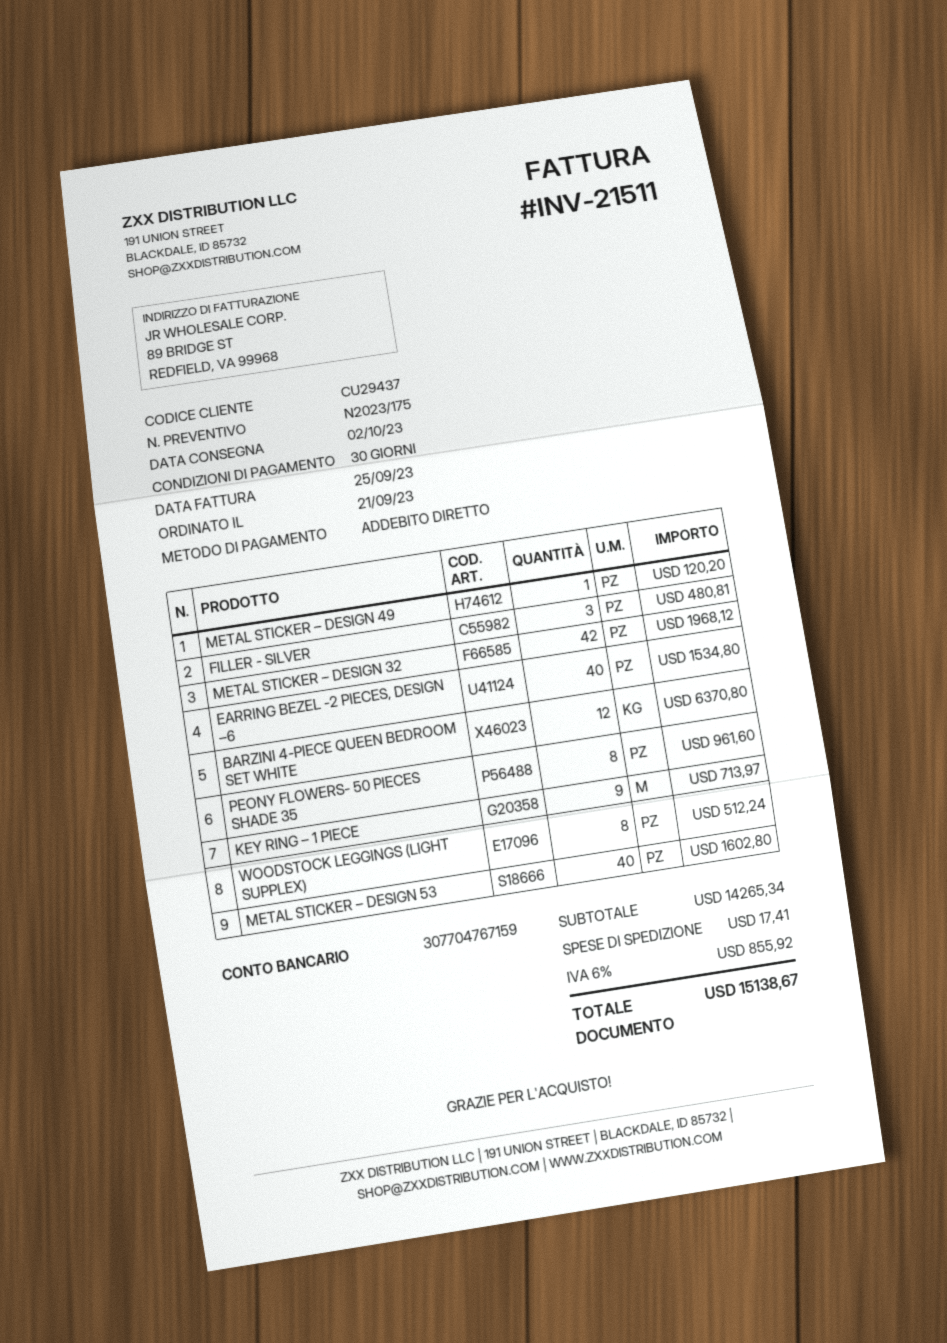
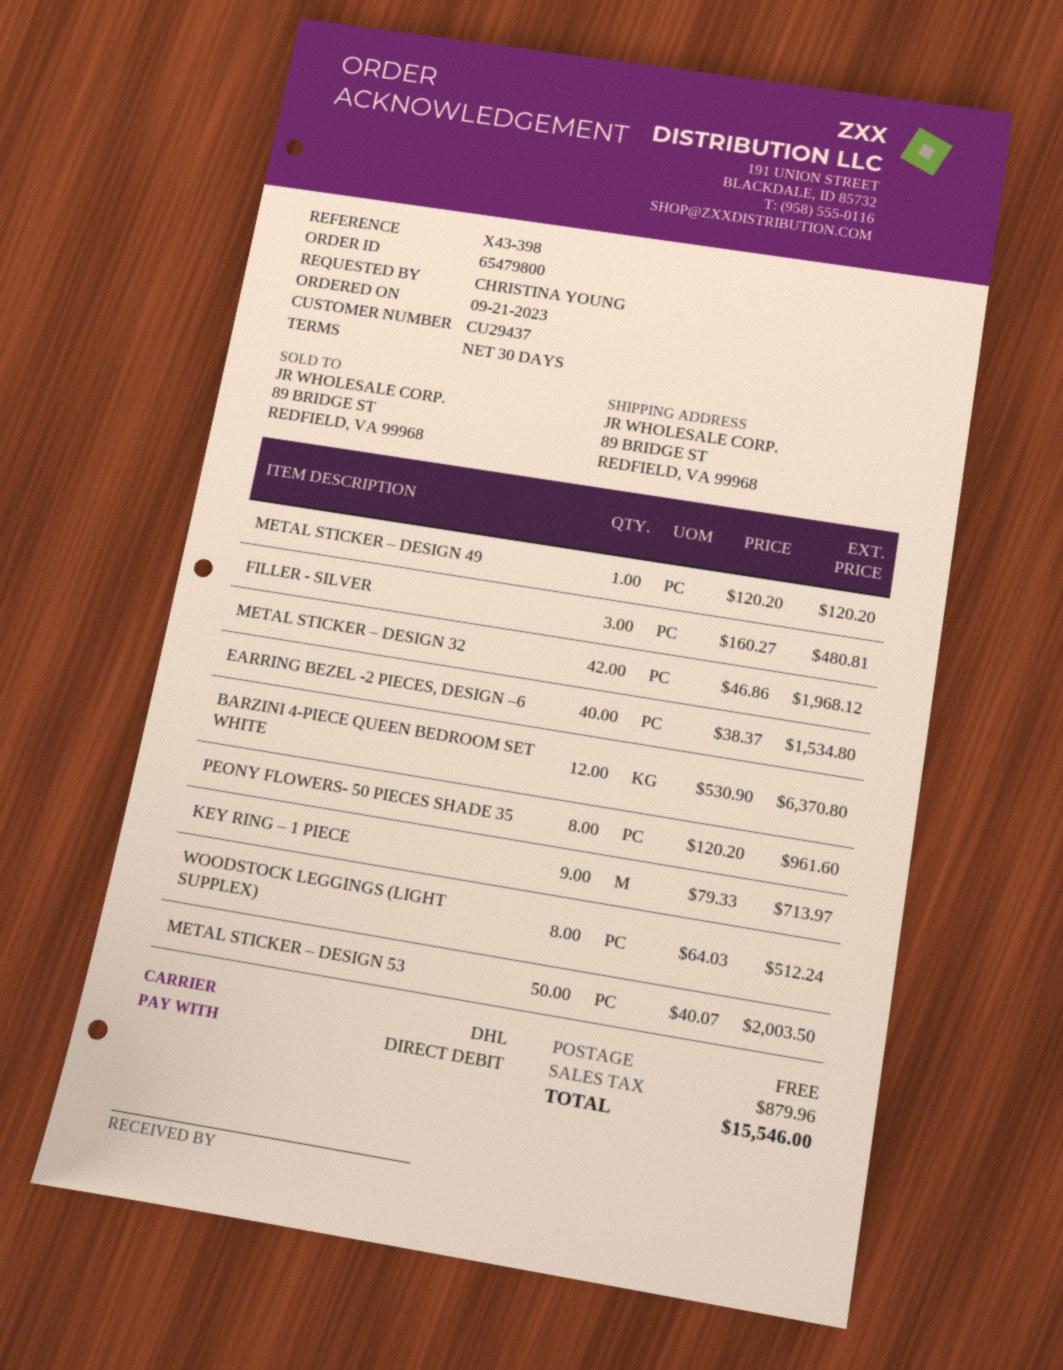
METAL STICKER – DESIGN 53: 40 for 1602.80 -> 50 for 2003.50
shipping: 17.41 -> 0.00
tax: 855.92 -> 879.96
total: 15138.67 -> 15546.00

